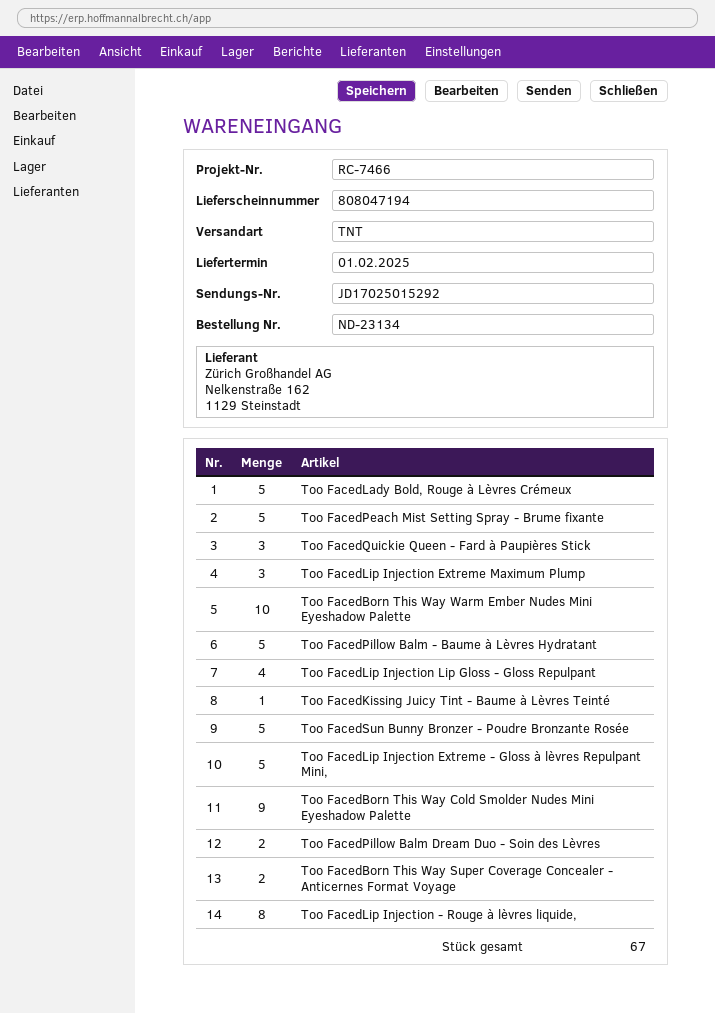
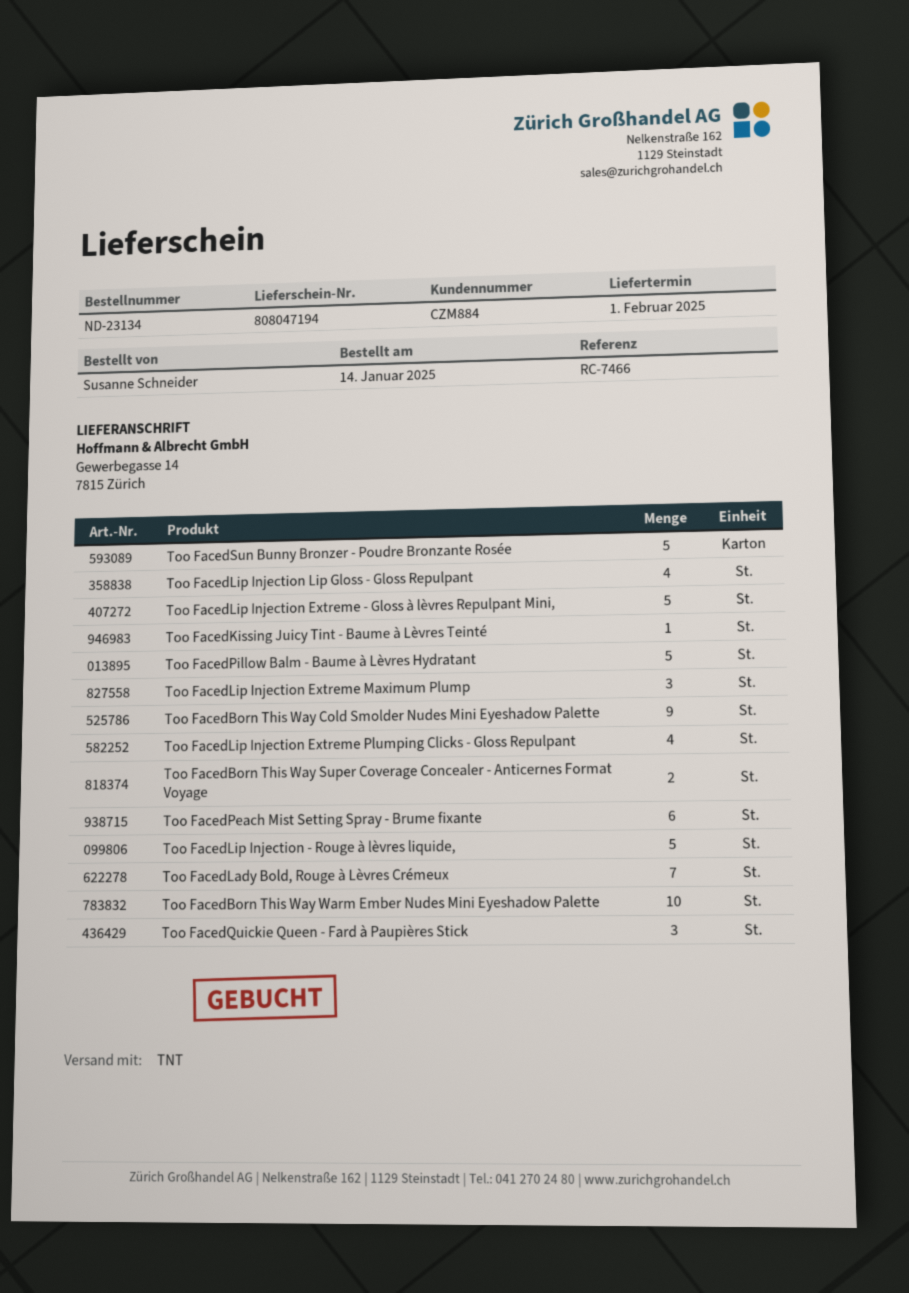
Too FacedLady Bold, Rouge à Lèvres Crémeux: 5 -> 7
Too FacedPeach Mist Setting Spray - Brume fixante: 5 -> 6
Too FacedPillow Balm Dream Duo - Soin des Lèvres: 2 -> none
Too FacedLip Injection - Rouge à lèvres liquide,: 8 -> 5
Too FacedLip Injection Extreme Plumping Clicks - Gloss Repulpant: none -> 4

